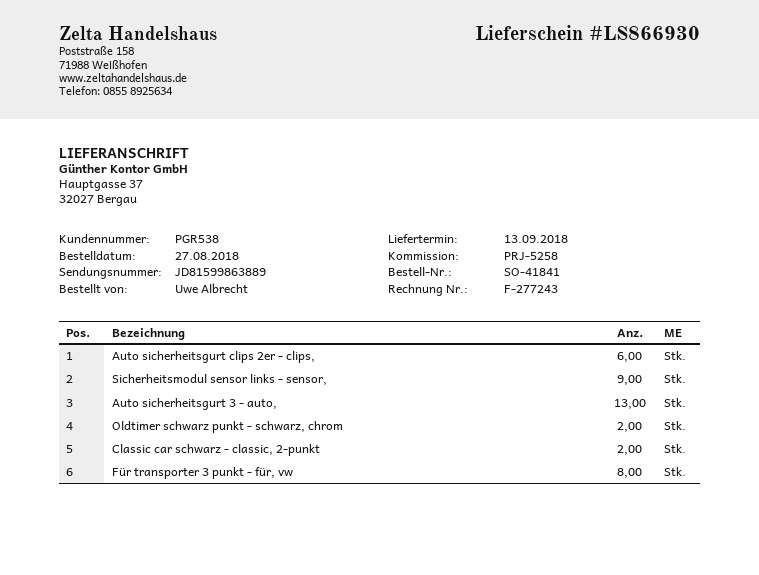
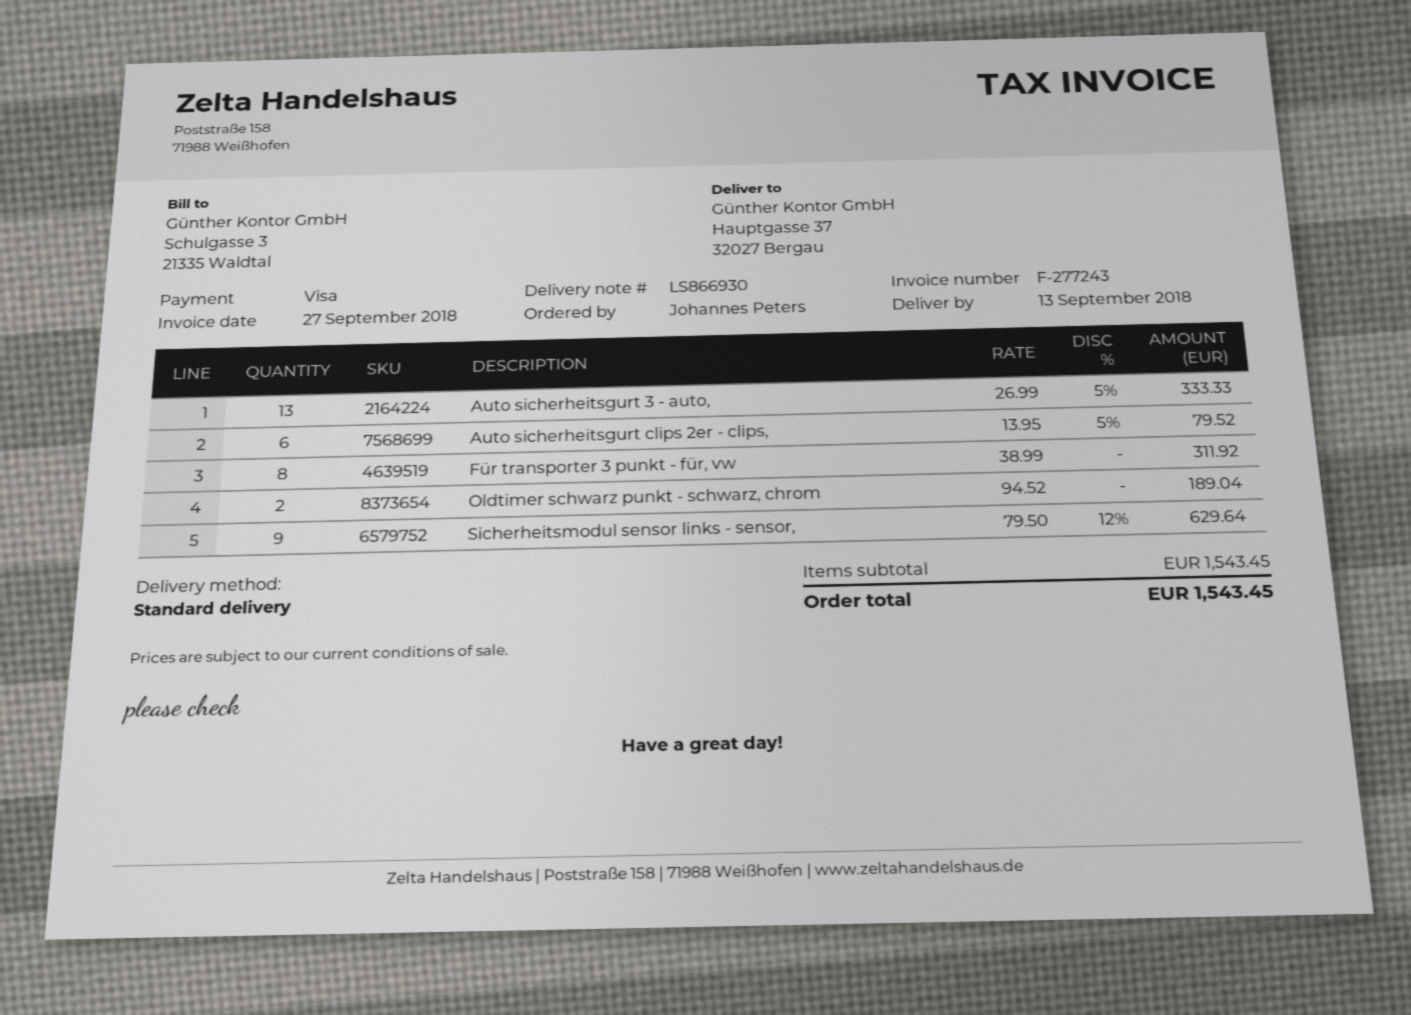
ordered by: Uwe Albrecht -> Johannes Peters
Classic car schwarz - classic, 2-punkt: 2 -> none

